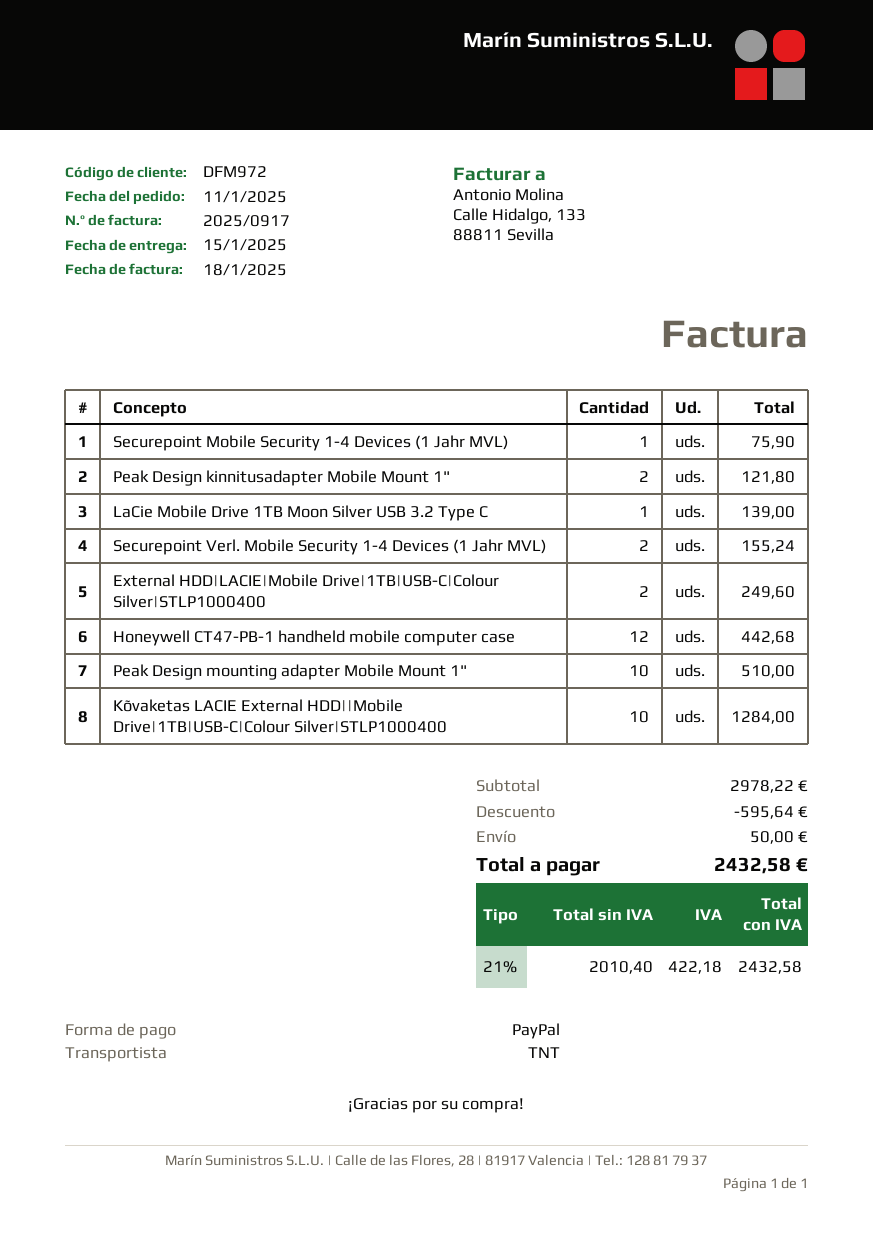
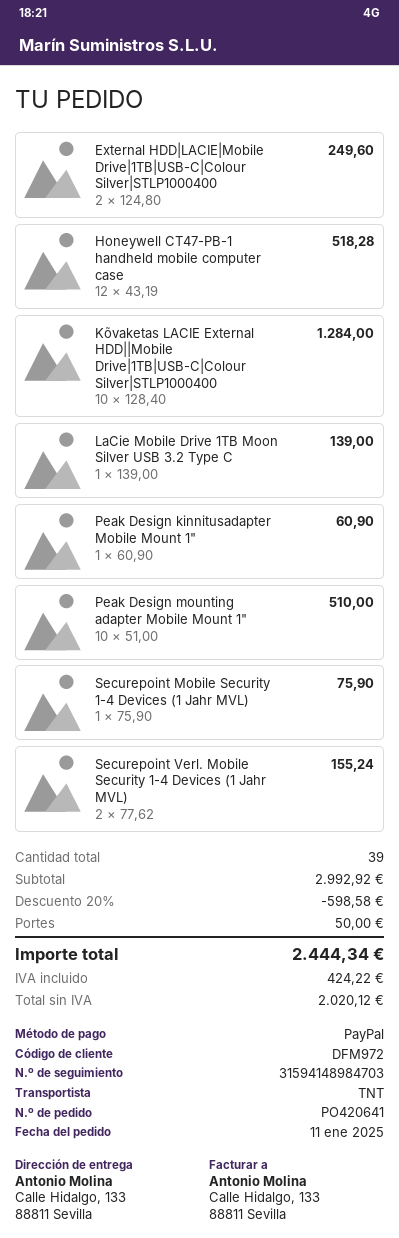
Peak Design kinnitusadapter Mobile Mount 1": 2 for 121.80 -> 1 for 60.90
Honeywell CT47-PB-1 handheld mobile computer case: 12 for 442.68 -> 12 for 518.28
subtotal: 2978.22 -> 2992.92
discount: 595.64 -> 598.58
net: 2010.40 -> 2020.12
tax: 422.18 -> 424.22
total: 2432.58 -> 2444.34

